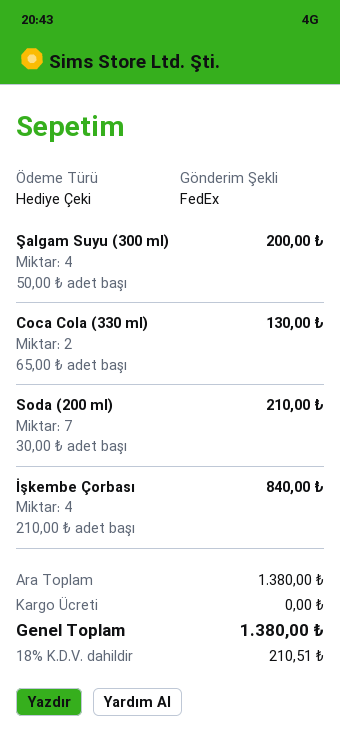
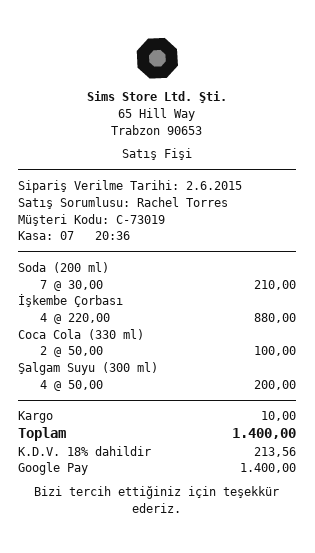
payment method: gift card -> Google Pay
Coca Cola (330 ml): 2 x 65.00 = 130.00 -> 2 x 50.00 = 100.00
İşkembe Çorbası: 4 x 210.00 = 840.00 -> 4 x 220.00 = 880.00
shipping: 0.00 -> 10.00
tax: 18% = 210.51 -> 18% = 213.56
total: 1380.00 -> 1400.00

